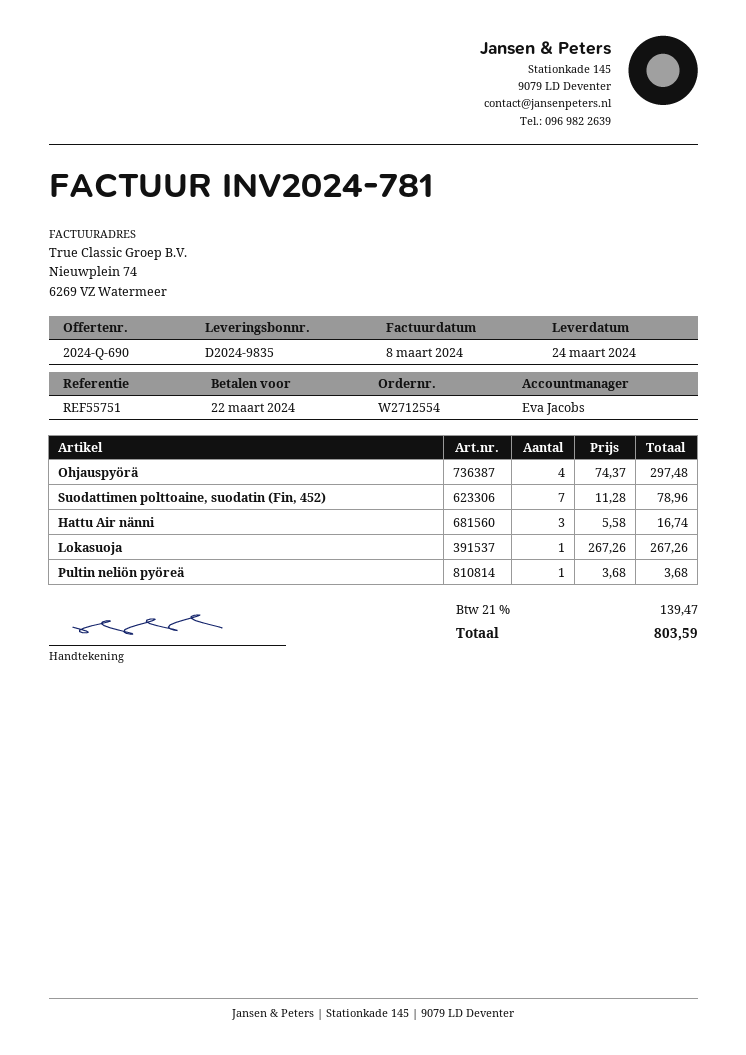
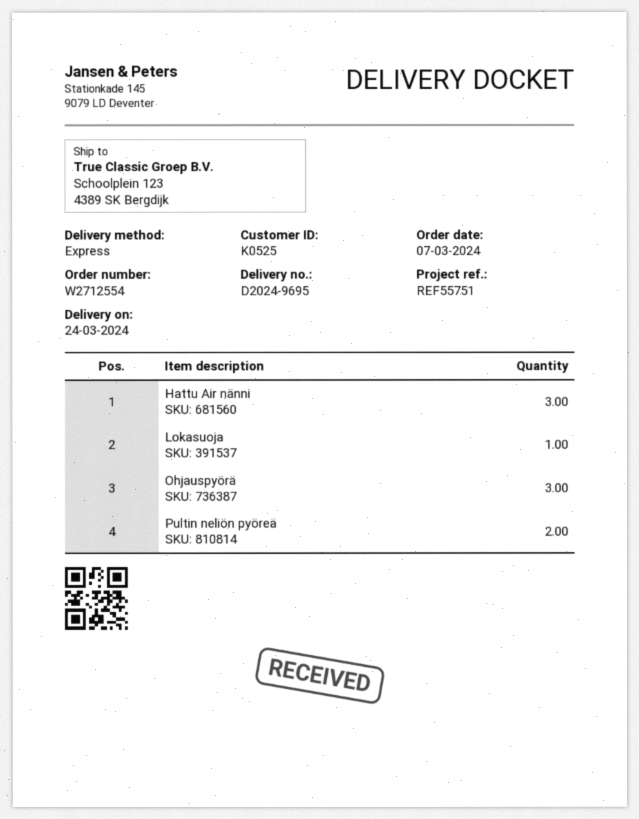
delivery note number: D2024-9835 -> D2024-9695
Ohjauspyörä: 4 -> 3
Suodattimen polttoaine, suodatin (Fin, 452): 7 -> none
Pultin neliön pyöreä: 1 -> 2

